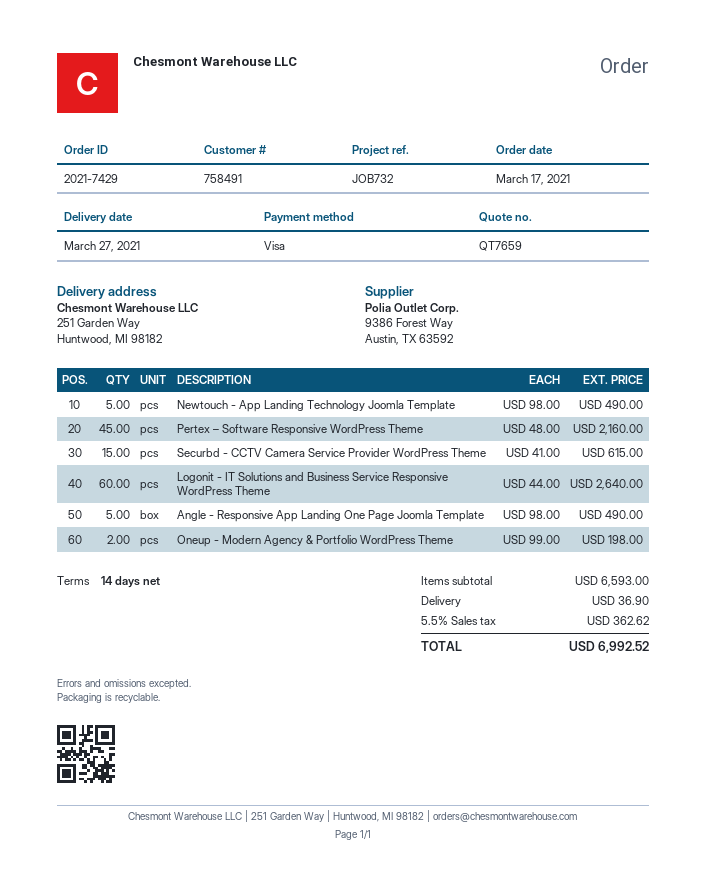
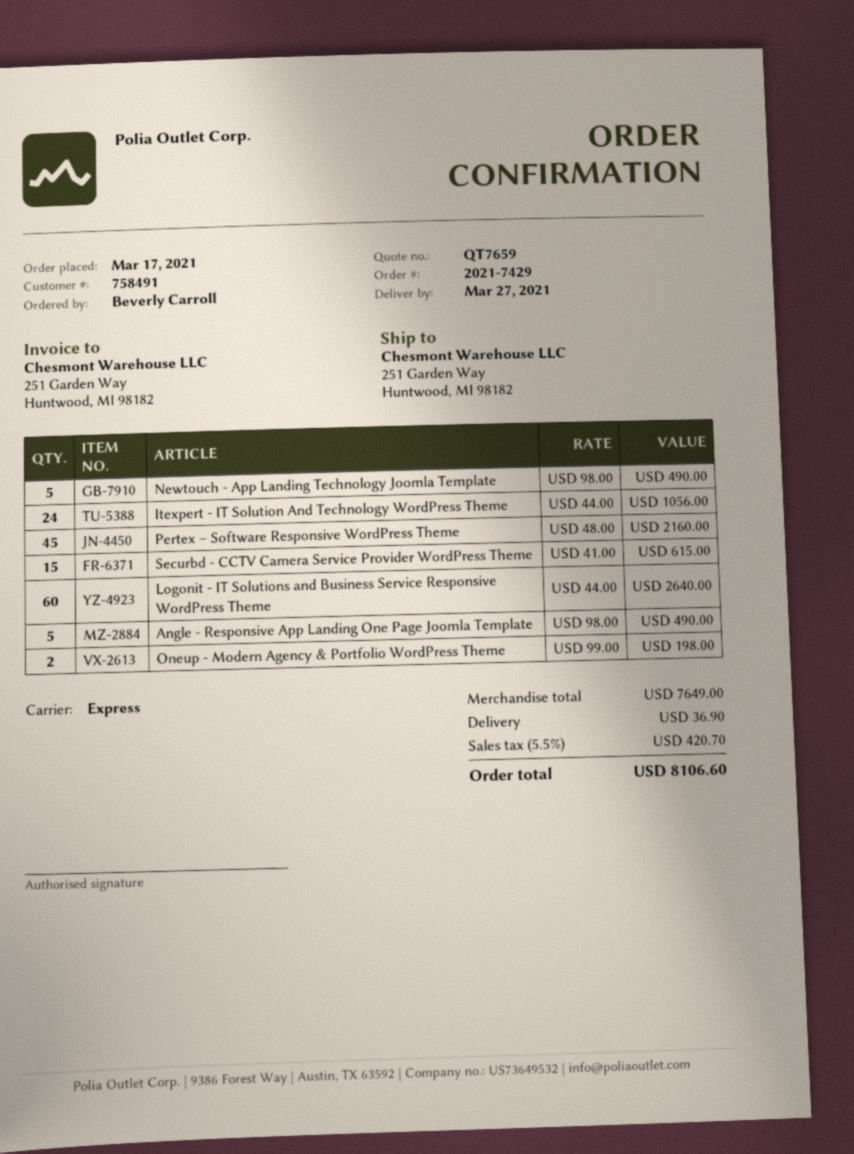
Itexpert - IT Solution And Technology WordPress Theme: none -> 24 x 44.00 = 1056.00
subtotal: 6593.00 -> 7649.00
tax: 5.5% = 362.62 -> 5.5% = 420.70
total: 6992.52 -> 8106.60

